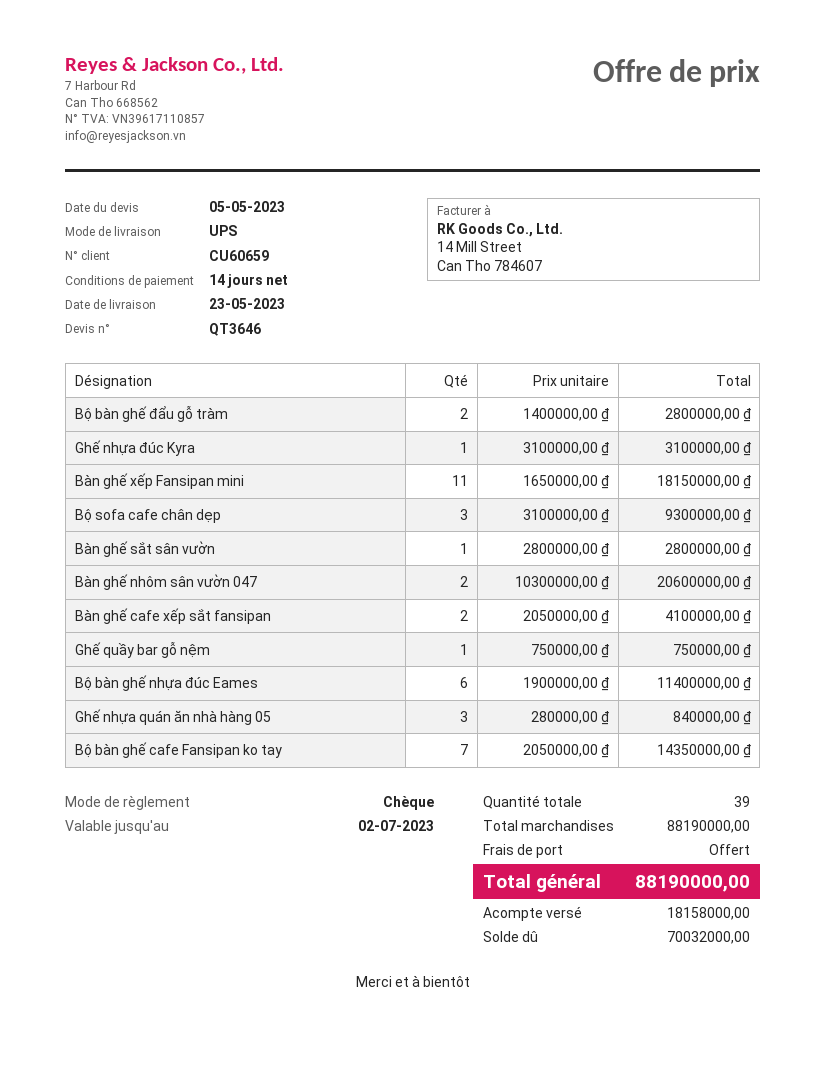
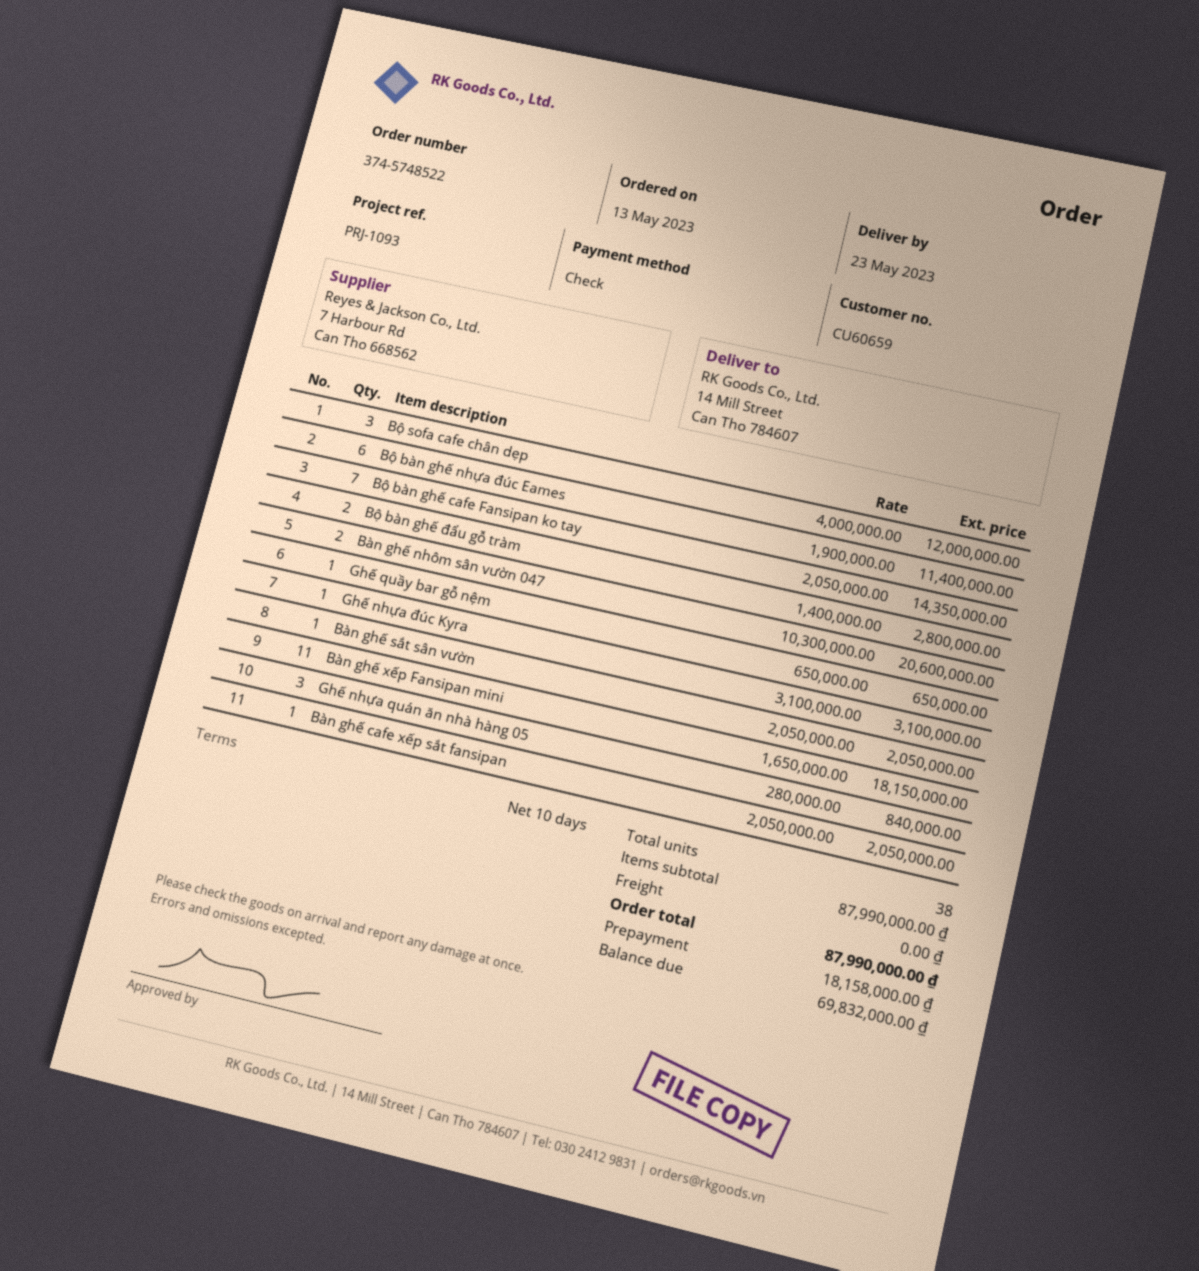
payment terms: 14 days -> 10 days
Bộ sofa cafe chân dẹp: 3 x 3100000.00 = 9300000.00 -> 3 x 4000000.00 = 12000000.00
Bàn ghế sắt sân vườn: 1 x 2800000.00 = 2800000.00 -> 1 x 2050000.00 = 2050000.00
Bàn ghế cafe xếp sắt fansipan: 2 x 2050000.00 = 4100000.00 -> 1 x 2050000.00 = 2050000.00
Ghế quầy bar gỗ nệm: 1 x 750000.00 = 750000.00 -> 1 x 650000.00 = 650000.00
total quantity: 39 -> 38
subtotal: 88190000.00 -> 87990000.00
total: 88190000.00 -> 87990000.00
balance: 70032000.00 -> 69832000.00

